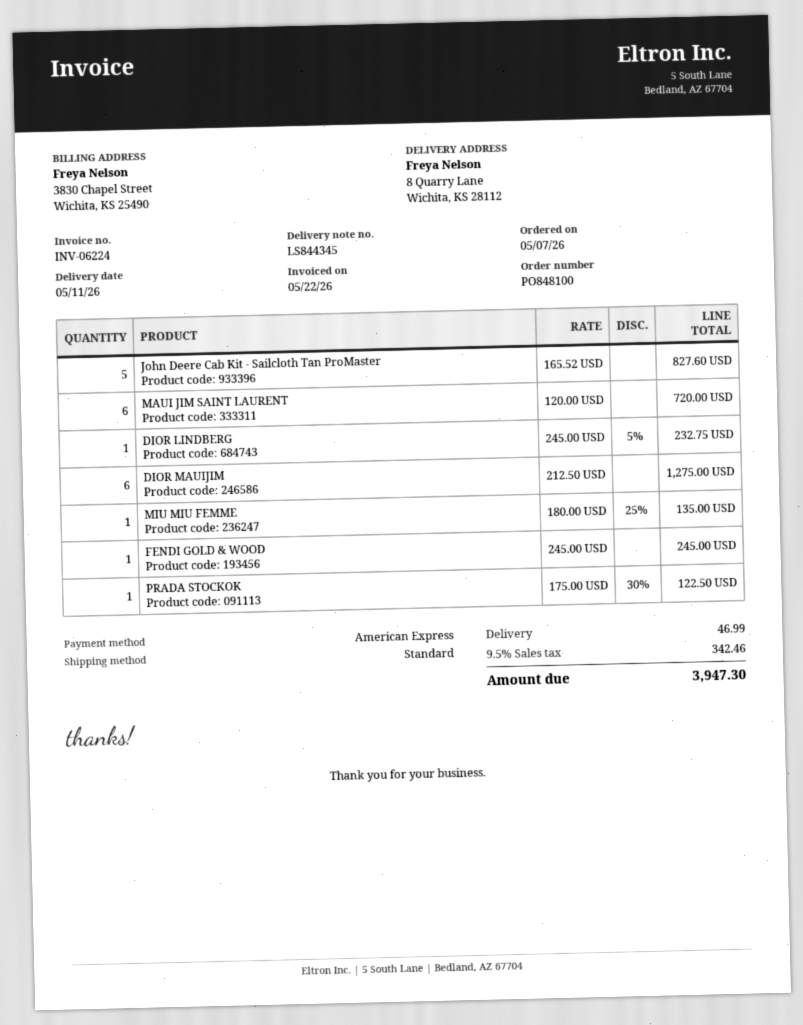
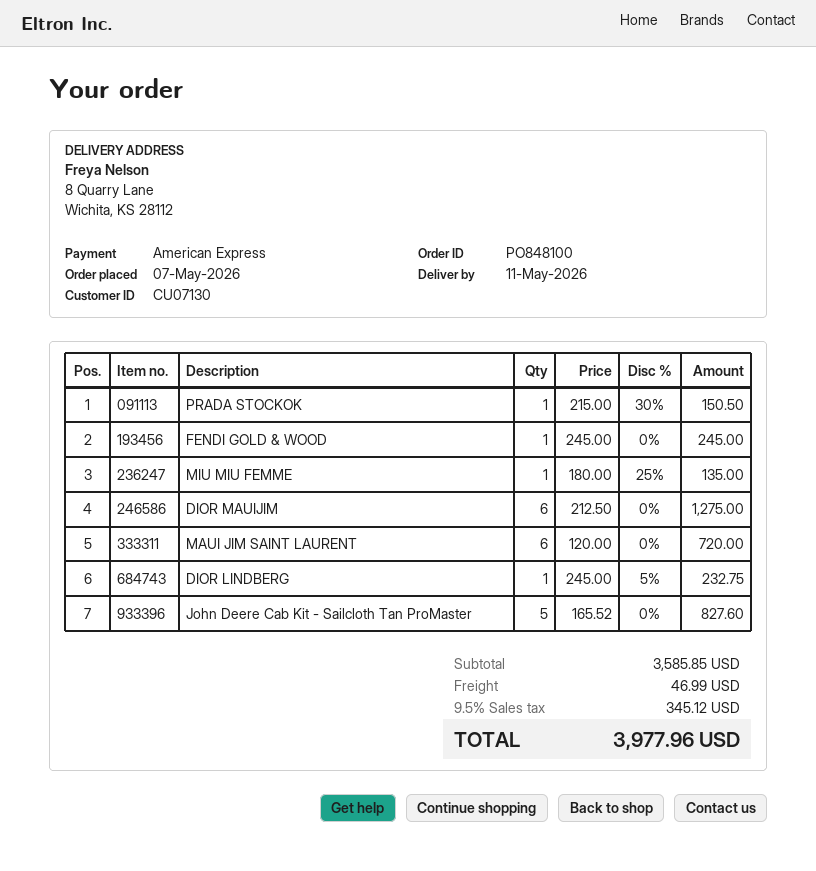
PRADA STOCKOK: 1 x 175.00 - 30% = 122.50 -> 1 x 215.00 - 30% = 150.50
tax: 9.5% = 342.46 -> 9.5% = 345.12
total: 3947.30 -> 3977.96

